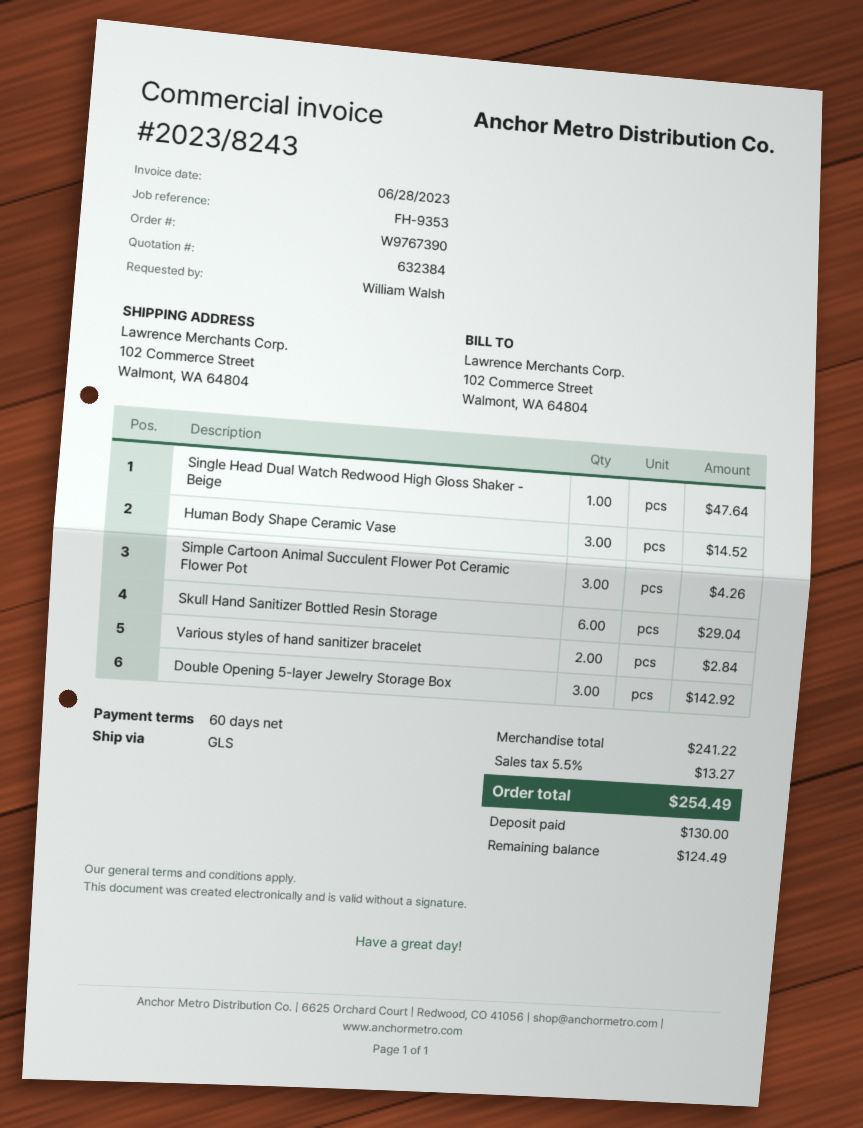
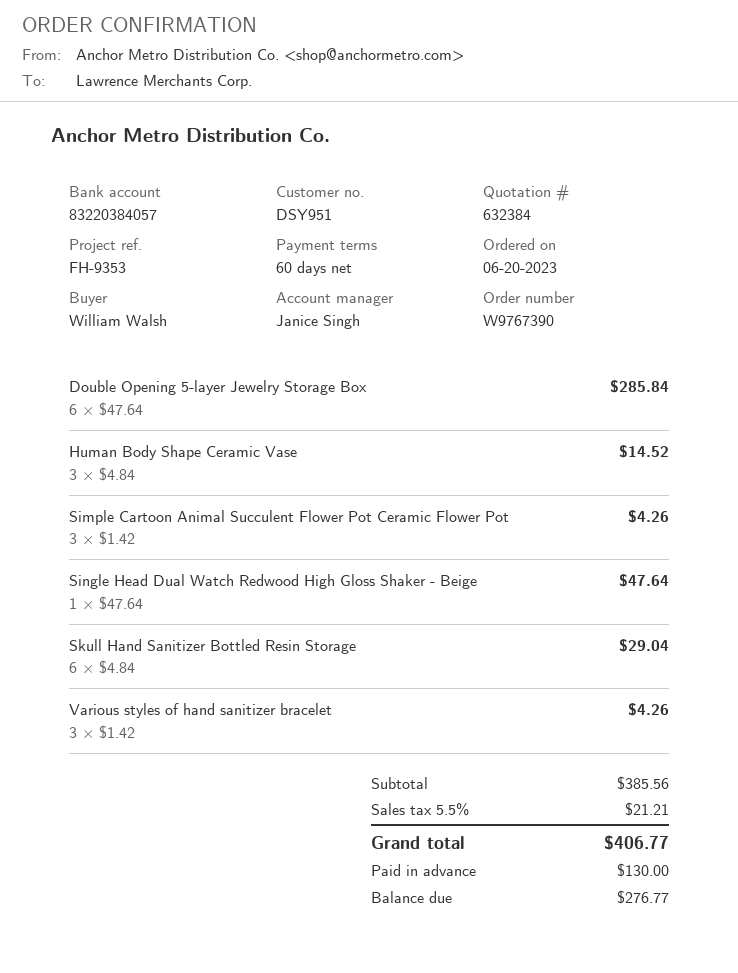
Various styles of hand sanitizer bracelet: 2 for 2.84 -> 3 for 4.26
Double Opening 5-layer Jewelry Storage Box: 3 for 142.92 -> 6 for 285.84
subtotal: 241.22 -> 385.56
tax: 5.5% = 13.27 -> 5.5% = 21.21
total: 254.49 -> 406.77
balance: 124.49 -> 276.77

